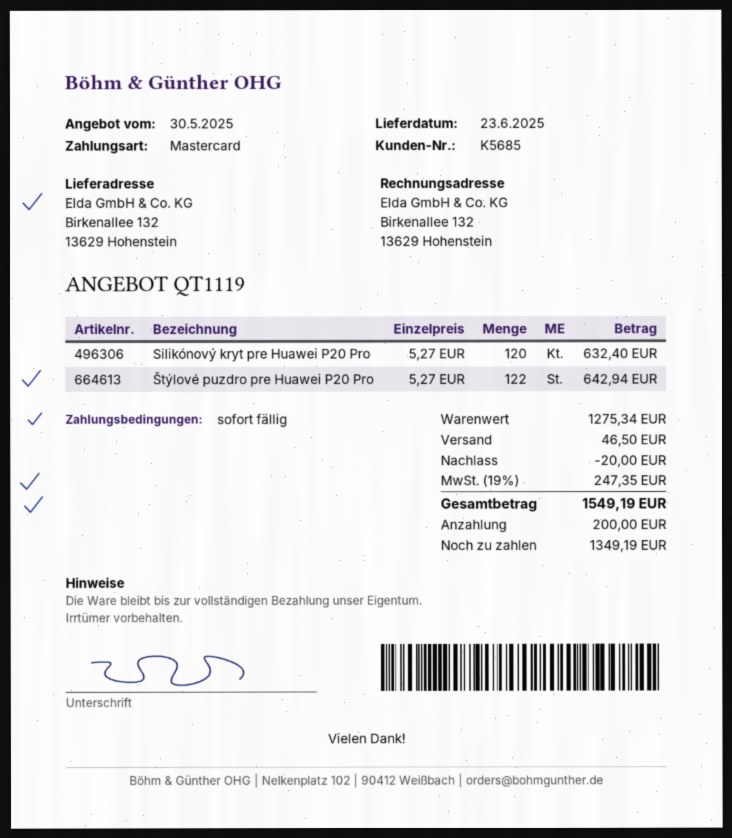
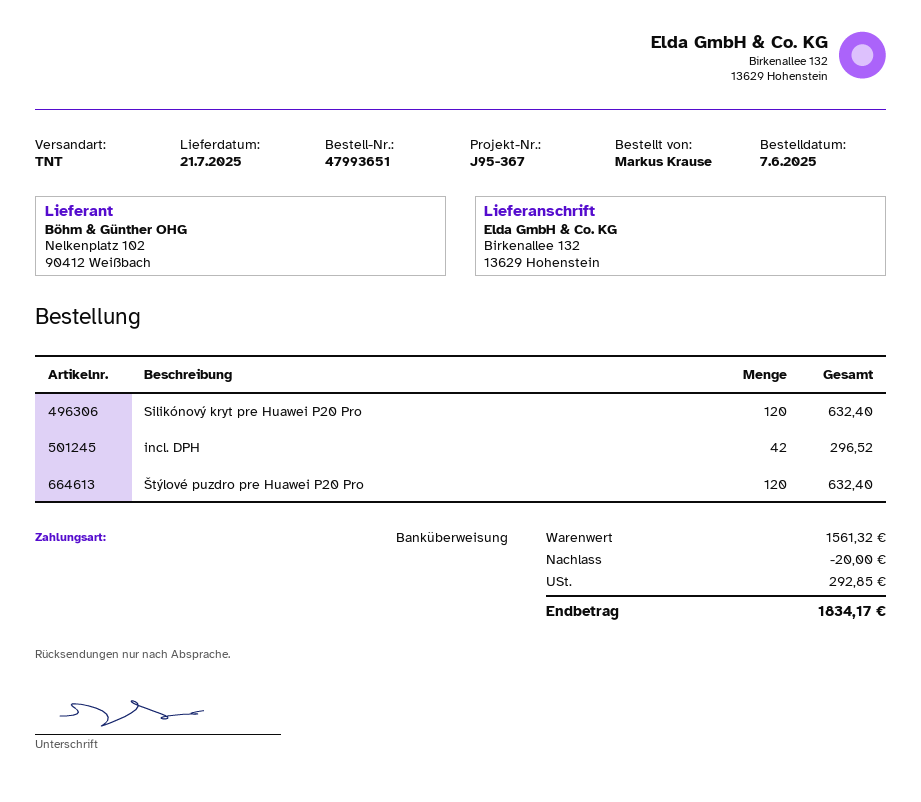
delivery date: 2025-06-23 -> 2025-07-21
payment method: Mastercard -> bank transfer
Štýlové puzdro pre Huawei P20 Pro: 122 for 642.94 -> 120 for 632.40
incl. DPH: none -> 42 for 296.52
subtotal: 1275.34 -> 1561.32
shipping: 46.50 -> none
tax: 247.35 -> 292.85
total: 1549.19 -> 1834.17

